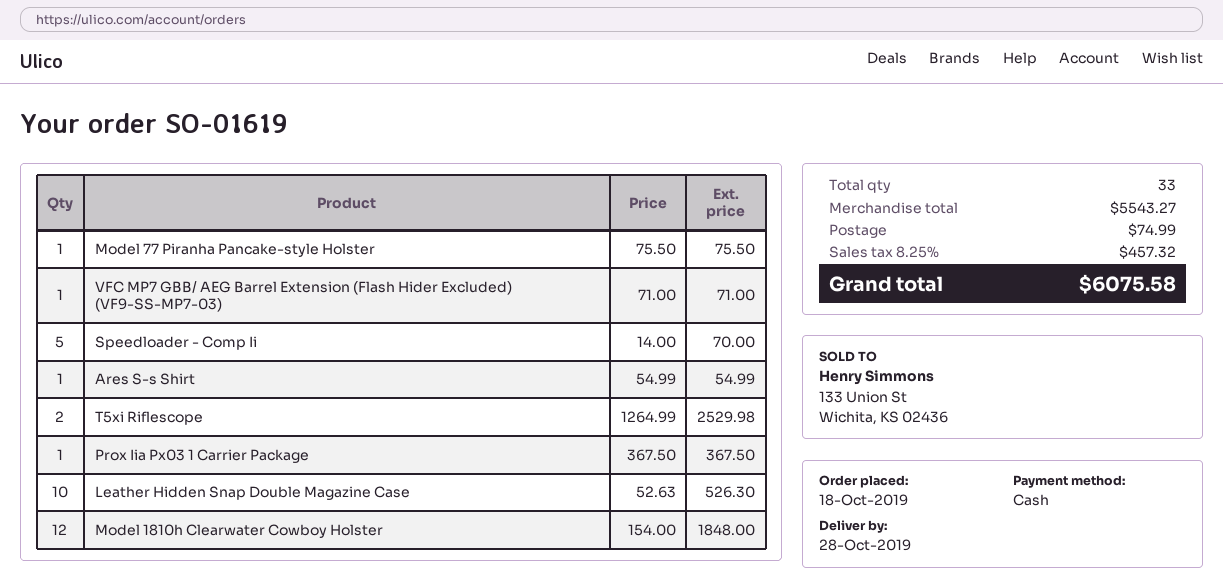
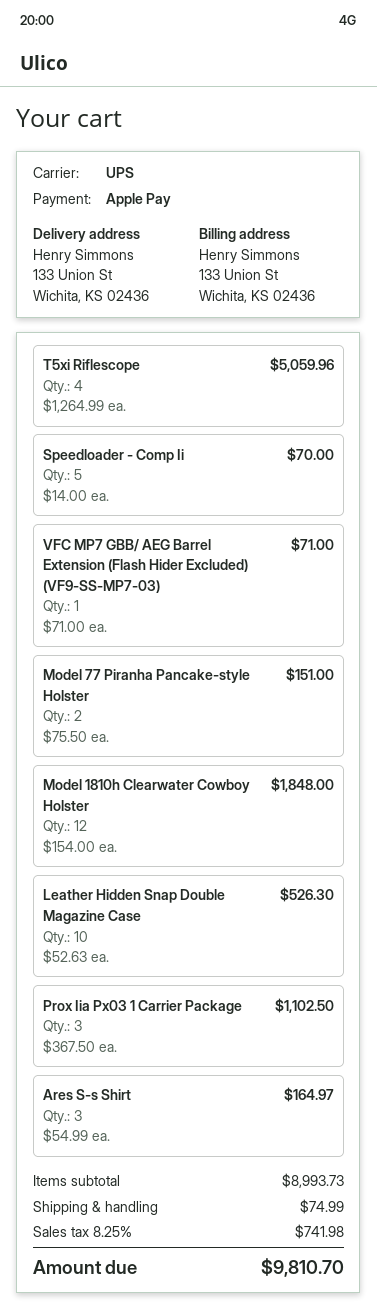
payment method: cash -> Apple Pay
Model 77 Piranha Pancake-style Holster: 1 x 75.50 = 75.50 -> 2 x 75.50 = 151.00
Ares S-s Shirt: 1 x 54.99 = 54.99 -> 3 x 54.99 = 164.97
T5xi Riflescope: 2 x 1264.99 = 2529.98 -> 4 x 1264.99 = 5059.96
Prox Iia Px03 1 Carrier Package: 1 x 367.50 = 367.50 -> 3 x 367.50 = 1102.50
subtotal: 5543.27 -> 8993.73
tax: 8.25% = 457.32 -> 8.25% = 741.98
total: 6075.58 -> 9810.70

